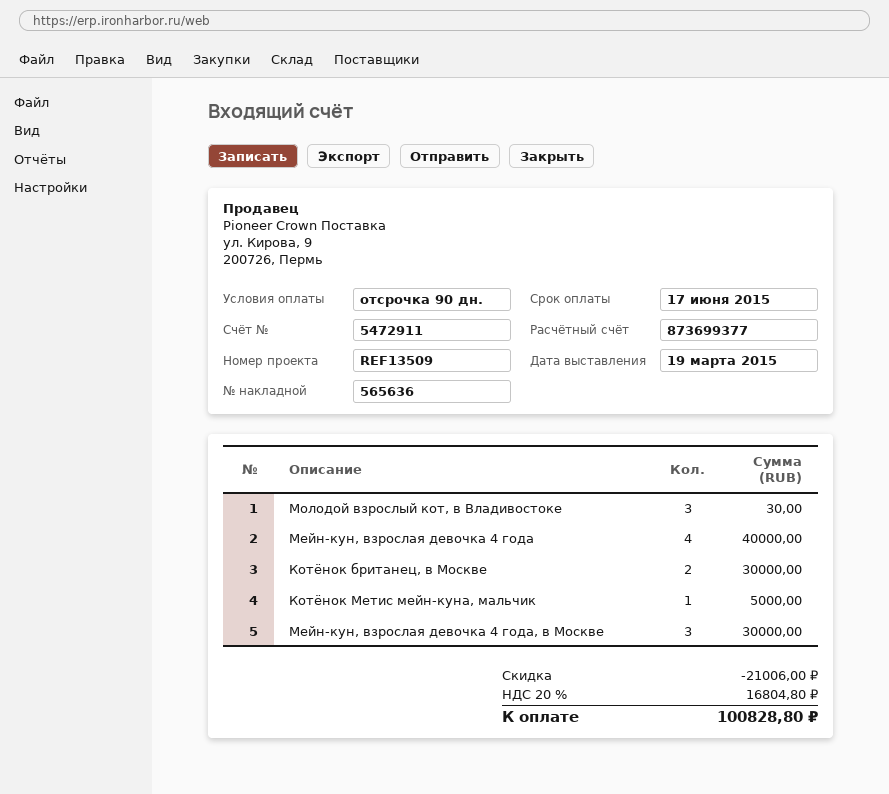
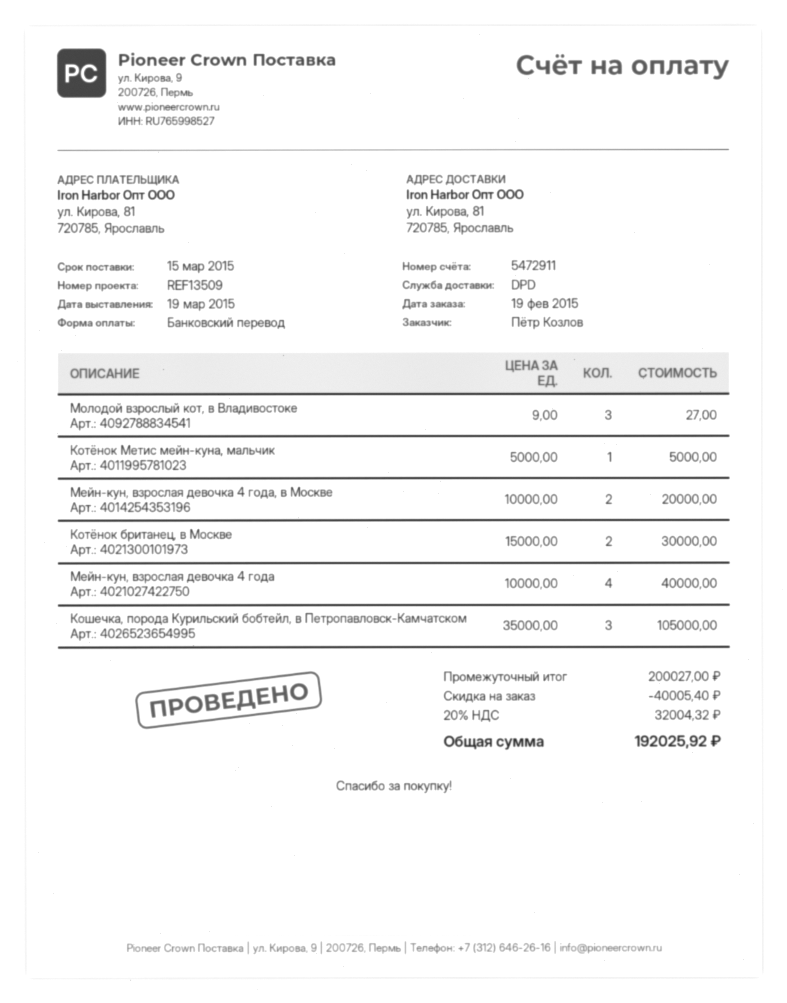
Молодой взрослый кот, в Владивостоке: 3 for 30.00 -> 3 for 27.00
Мейн-кун, взрослая девочка 4 года, в Москве: 3 for 30000.00 -> 2 for 20000.00
Кошечка, порода Курильский бобтейл, в Петропавловск-Камчатском: none -> 3 for 105000.00
discount: 21006.00 -> 40005.40
tax: 20% = 16804.80 -> 20% = 32004.32
total: 100828.80 -> 192025.92

